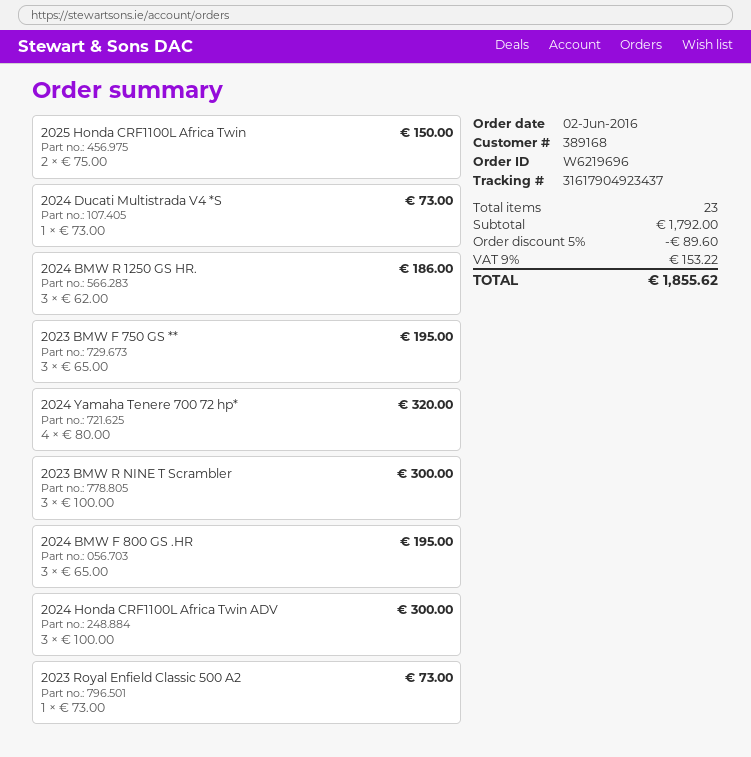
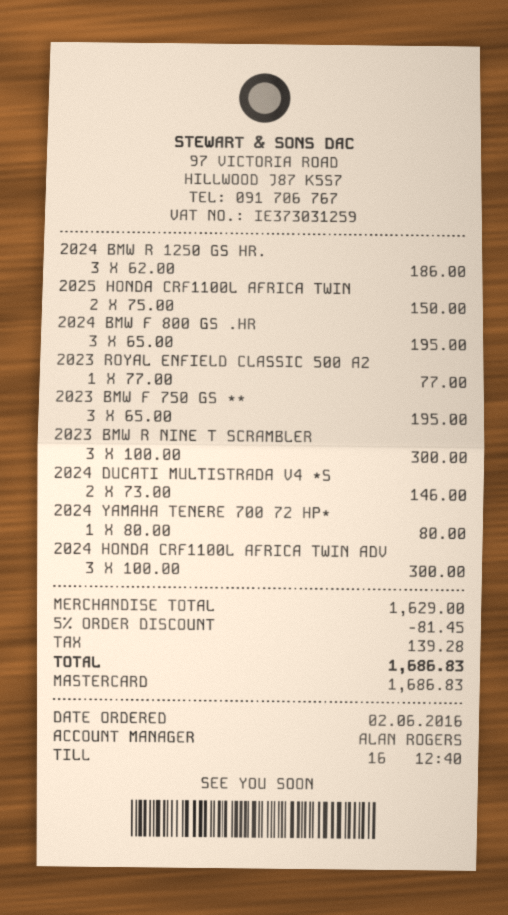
2024 Ducati Multistrada V4 *S: 1 x 73.00 = 73.00 -> 2 x 73.00 = 146.00
2024 Yamaha Tenere 700 72 hp*: 4 x 80.00 = 320.00 -> 1 x 80.00 = 80.00
2023 Royal Enfield Classic 500 A2: 1 x 73.00 = 73.00 -> 1 x 77.00 = 77.00
subtotal: 1792.00 -> 1629.00
discount: 5% = 89.60 -> 5% = 81.45
tax: 153.22 -> 139.28
total: 1855.62 -> 1686.83

